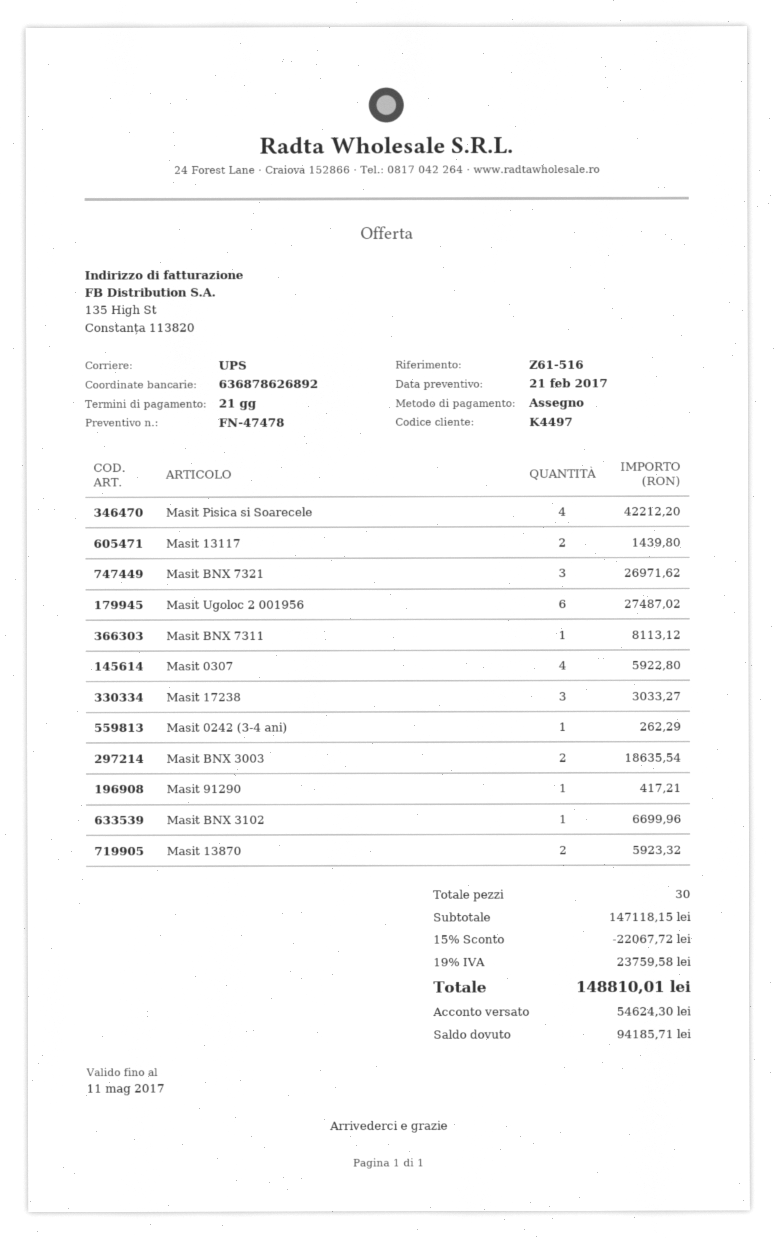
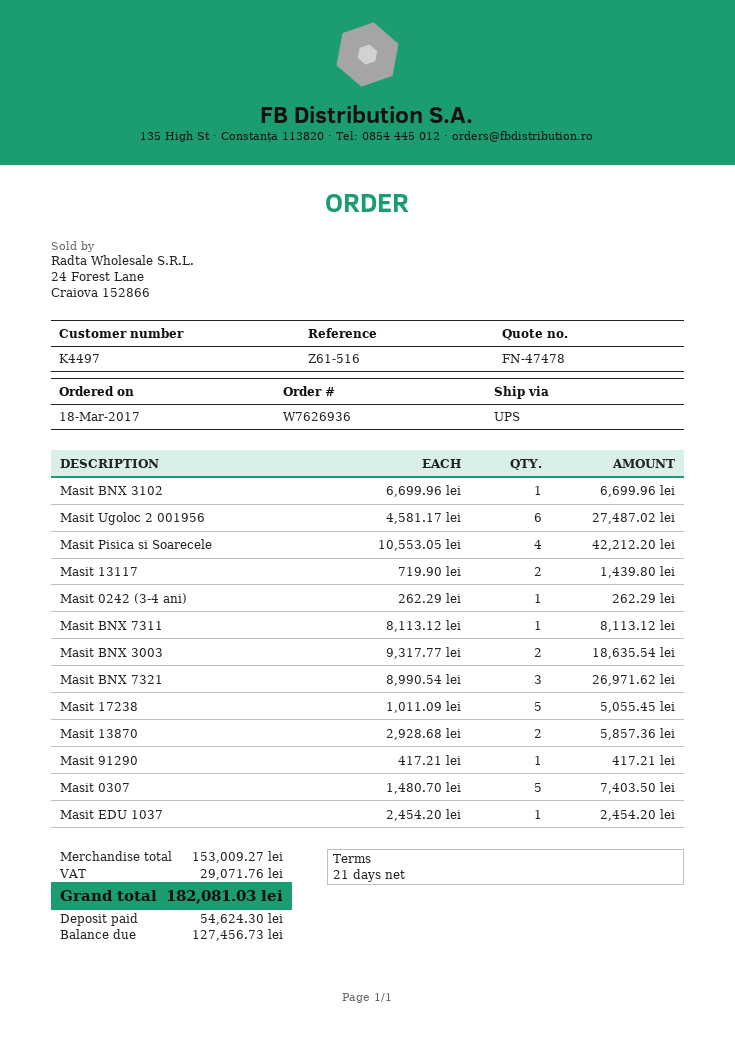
Masit 0307: 4 for 5922.80 -> 5 for 7403.50
Masit 17238: 3 for 3033.27 -> 5 for 5055.45
Masit 13870: 2 for 5923.32 -> 2 for 5857.36
Masit EDU 1037: none -> 1 for 2454.20
subtotal: 147118.15 -> 153009.27
discount: 15% = 22067.72 -> none
tax: 23759.58 -> 29071.76
total: 148810.01 -> 182081.03
balance: 94185.71 -> 127456.73

